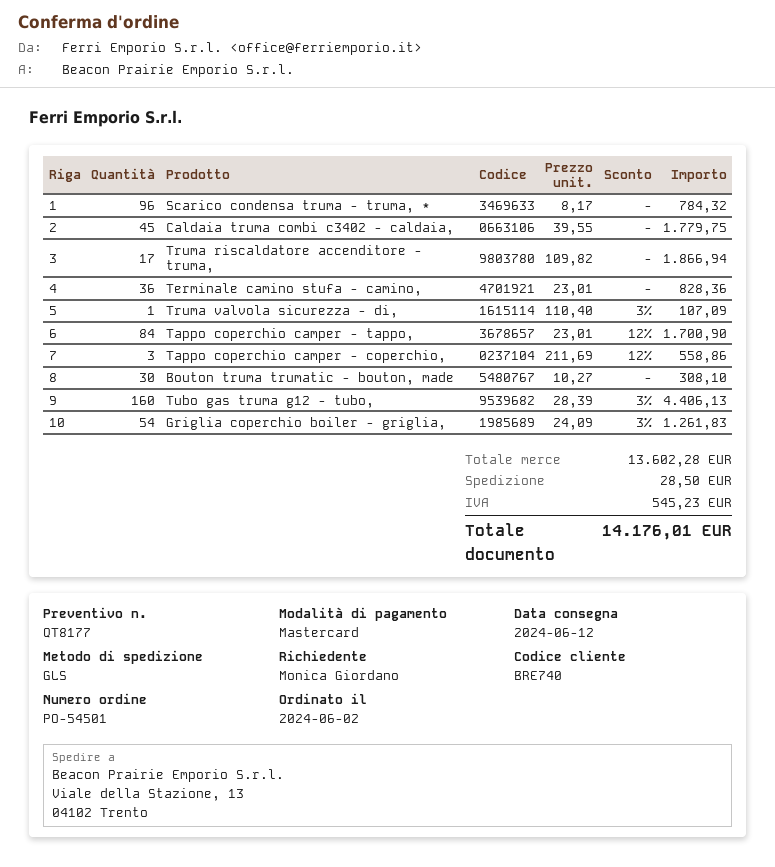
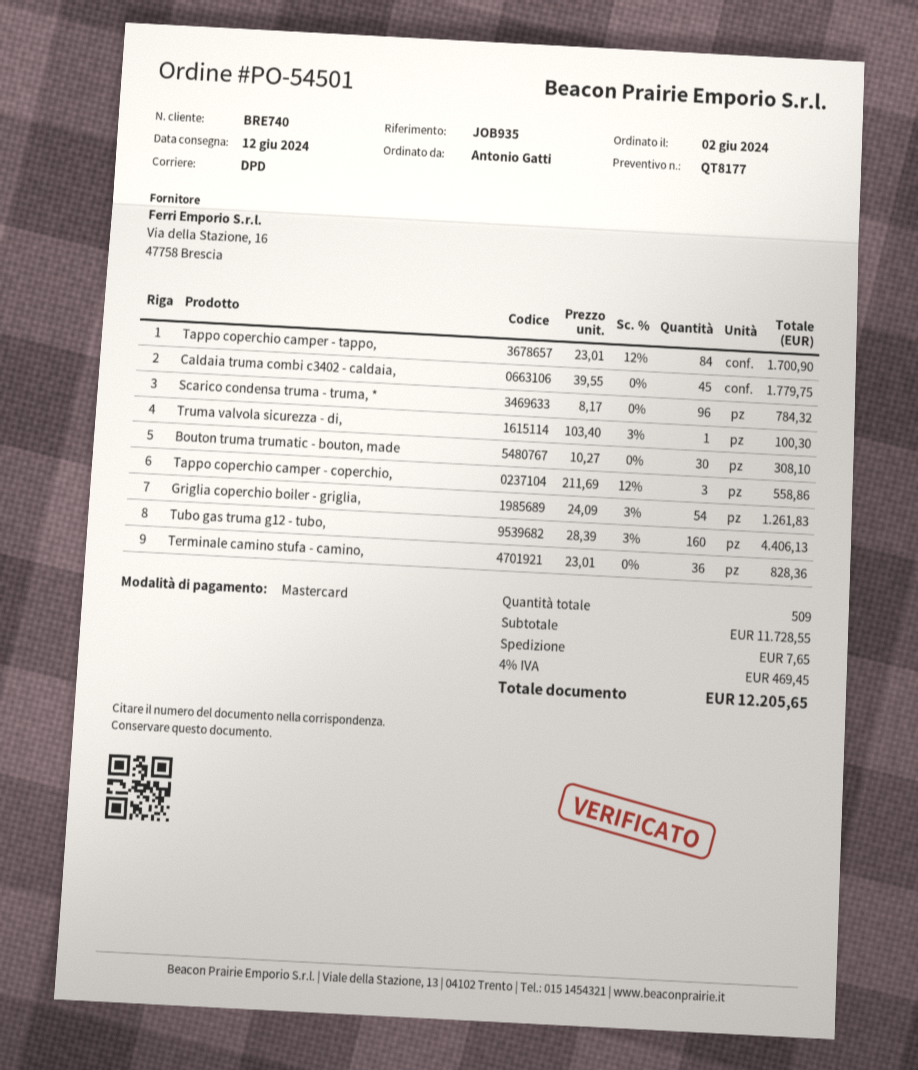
ordered by: Monica Giordano -> Antonio Gatti
shipping method: GLS -> DPD
Truma riscaldatore accenditore - truma,: 17 x 109.82 = 1866.94 -> none
Truma valvola sicurezza - di,: 1 x 110.40 - 3% = 107.09 -> 1 x 103.40 - 3% = 100.30
subtotal: 13602.28 -> 11728.55
shipping: 28.50 -> 7.65
tax: 545.23 -> 469.45
total: 14176.01 -> 12205.65

